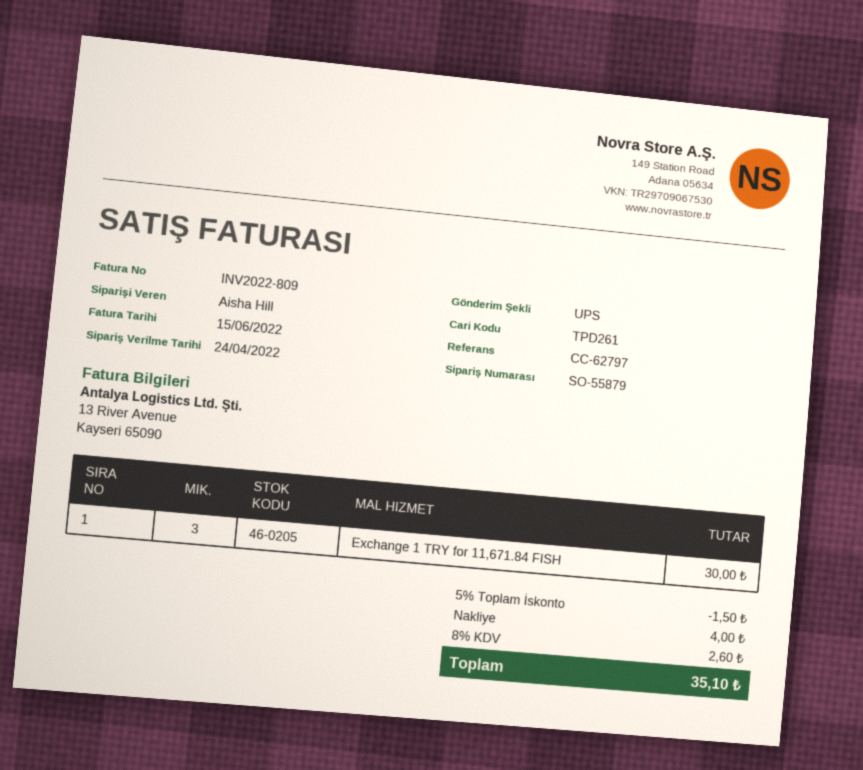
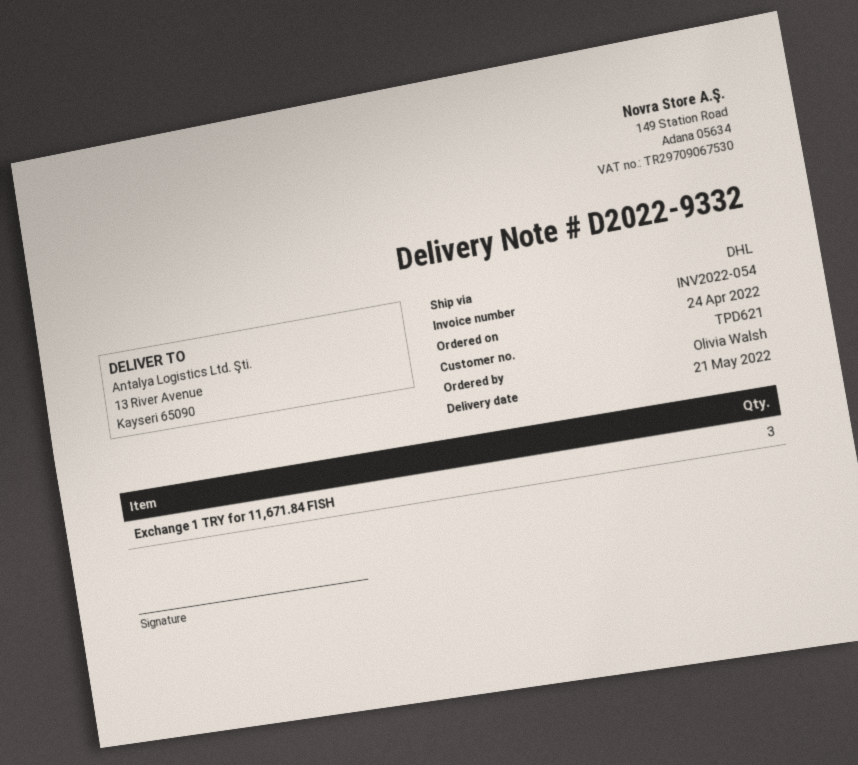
invoice number: INV2022-809 -> INV2022-054
customer number: TPD261 -> TPD621
ordered by: Aisha Hill -> Olivia Walsh
shipping method: UPS -> DHL

